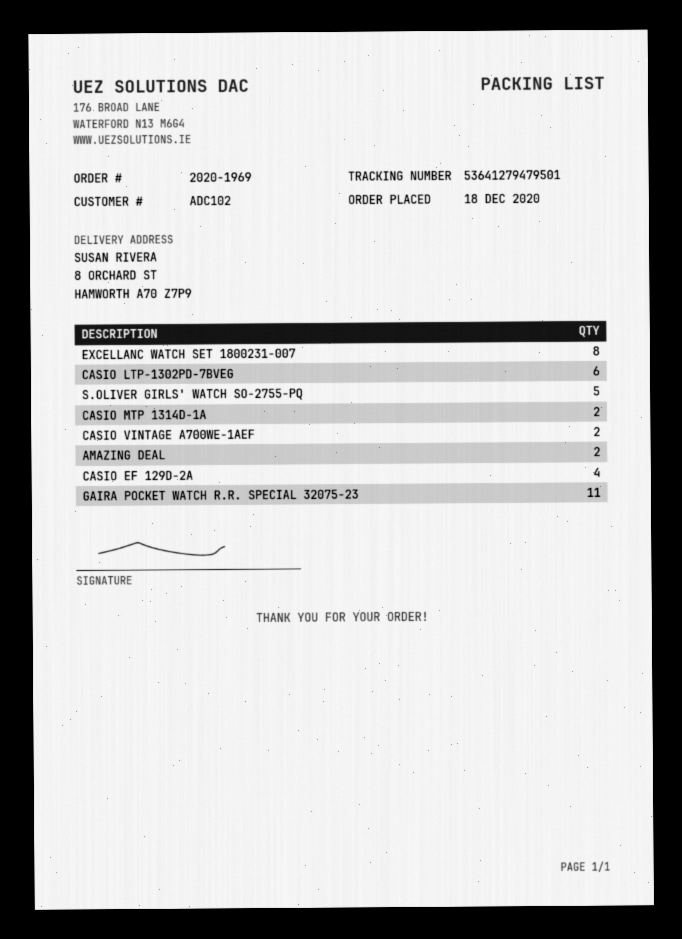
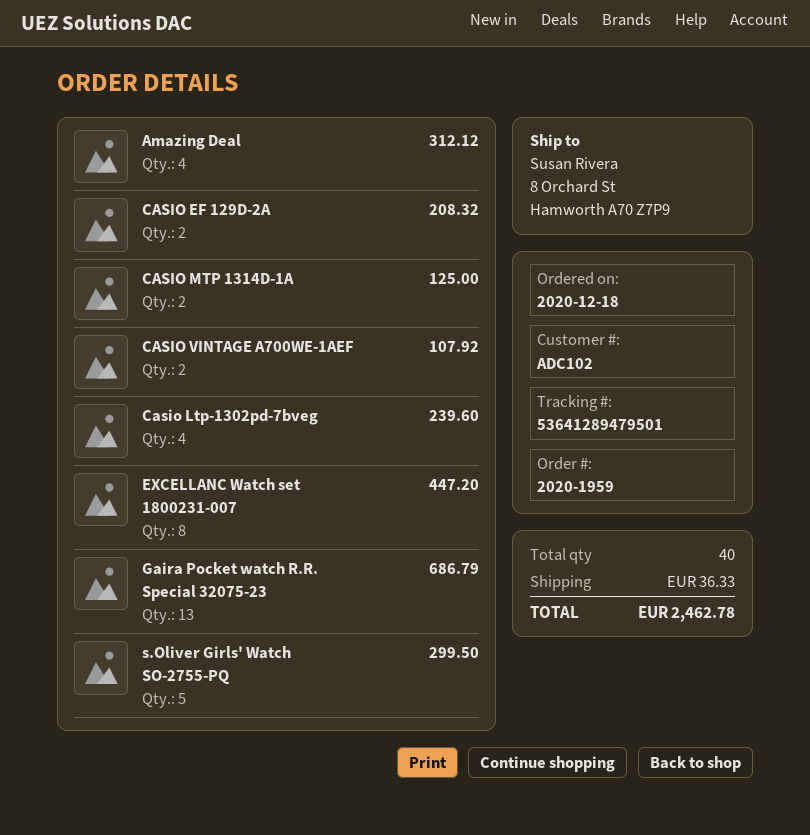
order number: 2020-1969 -> 2020-1959
tracking number: 53641279479501 -> 53641289479501
CASIO LTP-1302PD-7BVEG: 6 -> 4
AMAZING DEAL: 2 -> 4
CASIO EF 129D-2A: 4 -> 2
GAIRA POCKET WATCH R.R. SPECIAL 32075-23: 11 -> 13

